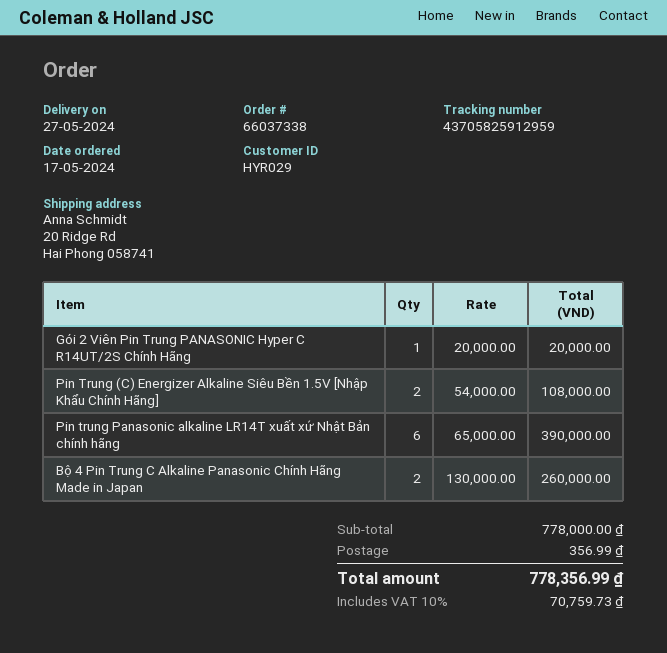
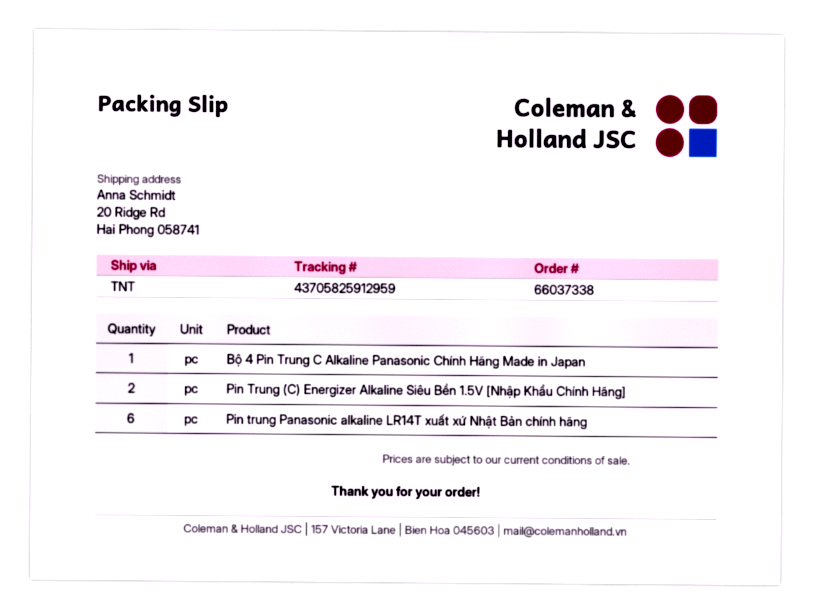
Gói 2 Viên Pin Trung PANASONIC Hyper C R14UT/2S Chính Hãng: 1 -> none
Bộ 4 Pin Trung C Alkaline Panasonic Chính Hãng Made in Japan: 2 -> 1

